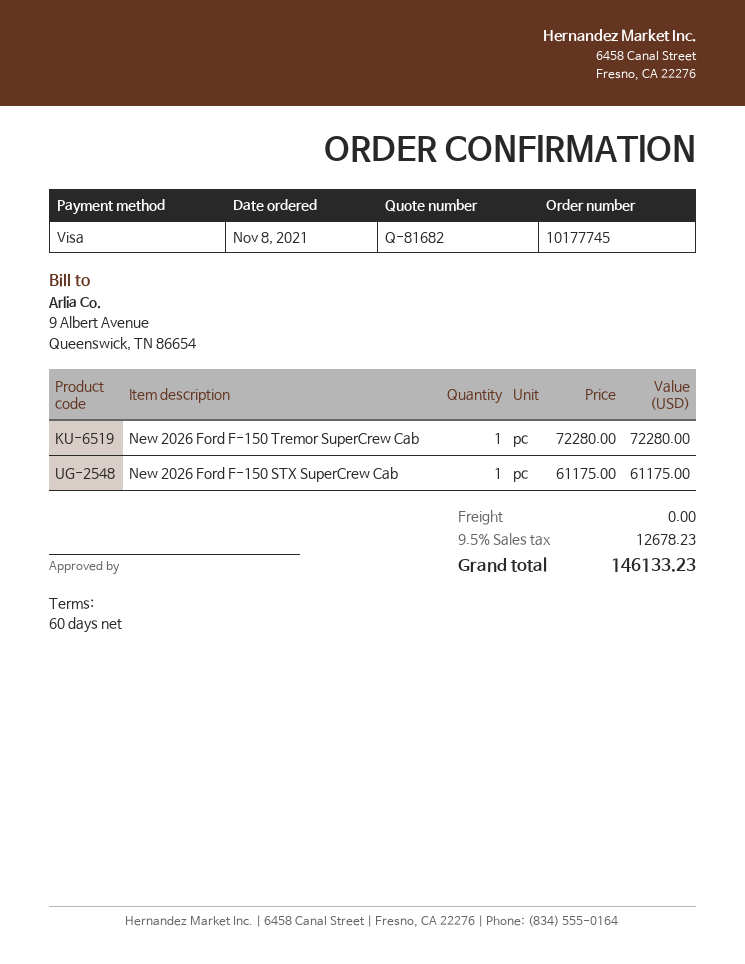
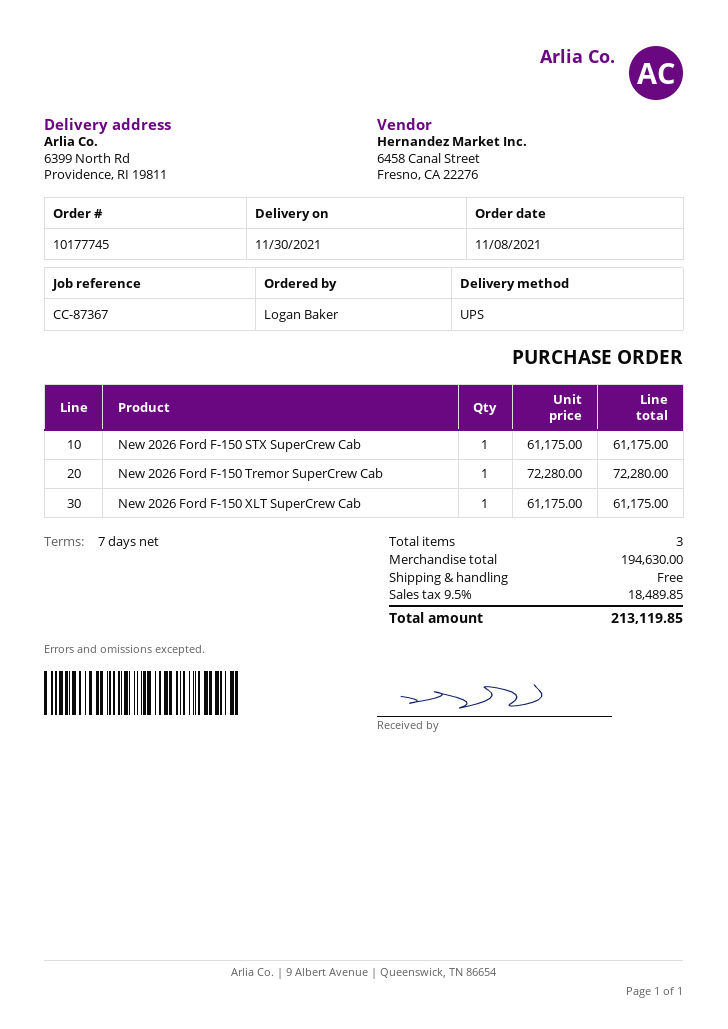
payment terms: 60 days -> 7 days
New 2026 Ford F-150 XLT SuperCrew Cab: none -> 1 x 61175.00 = 61175.00
tax: 9.5% = 12678.23 -> 9.5% = 18489.85
total: 146133.23 -> 213119.85

